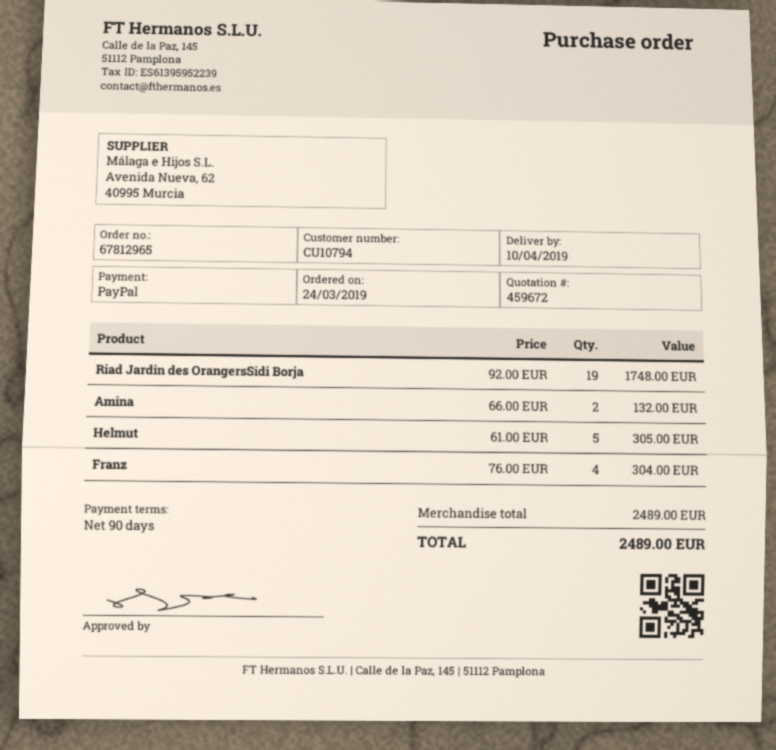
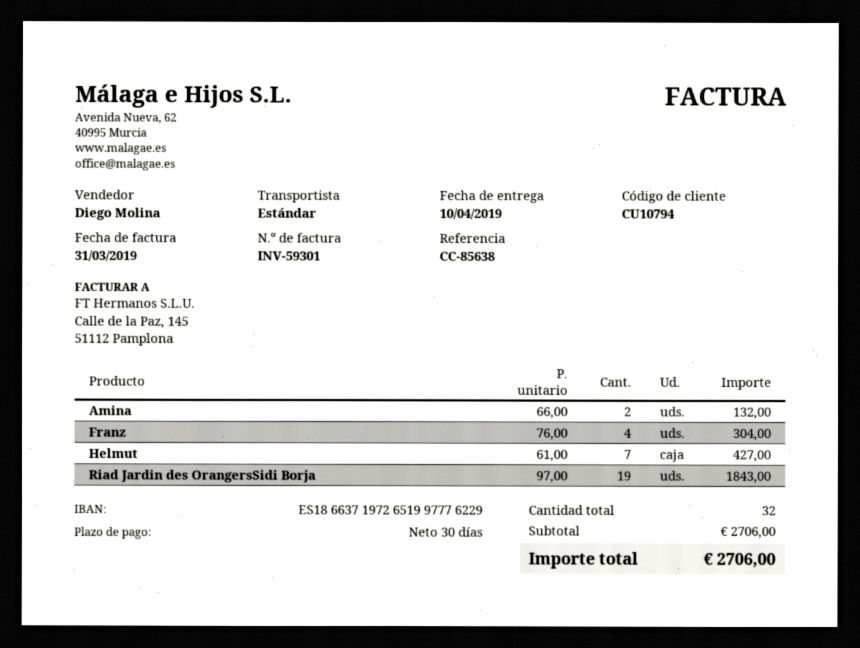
payment terms: 90 days -> 30 days
Riad Jardin des OrangersSidi Borja: 19 x 92.00 = 1748.00 -> 19 x 97.00 = 1843.00
Helmut: 5 x 61.00 = 305.00 -> 7 x 61.00 = 427.00
subtotal: 2489.00 -> 2706.00
total: 2489.00 -> 2706.00

